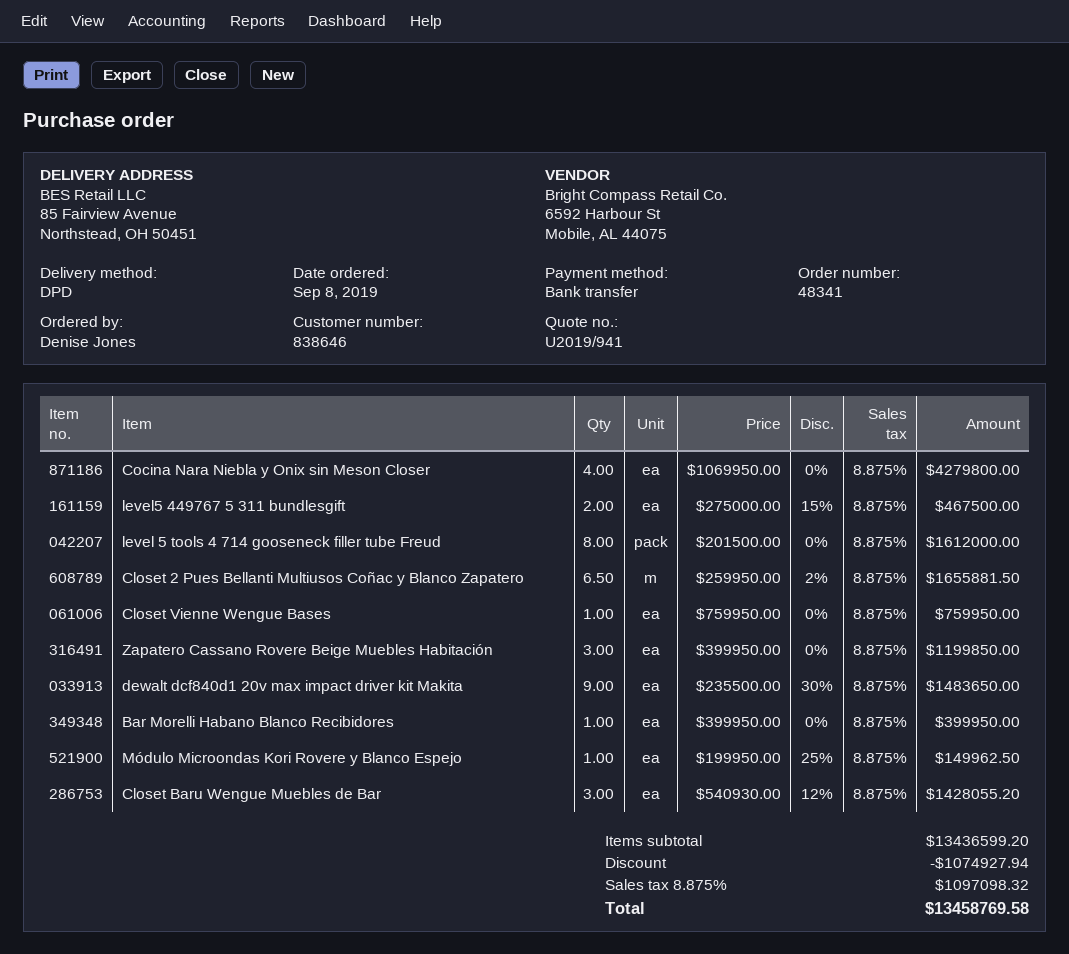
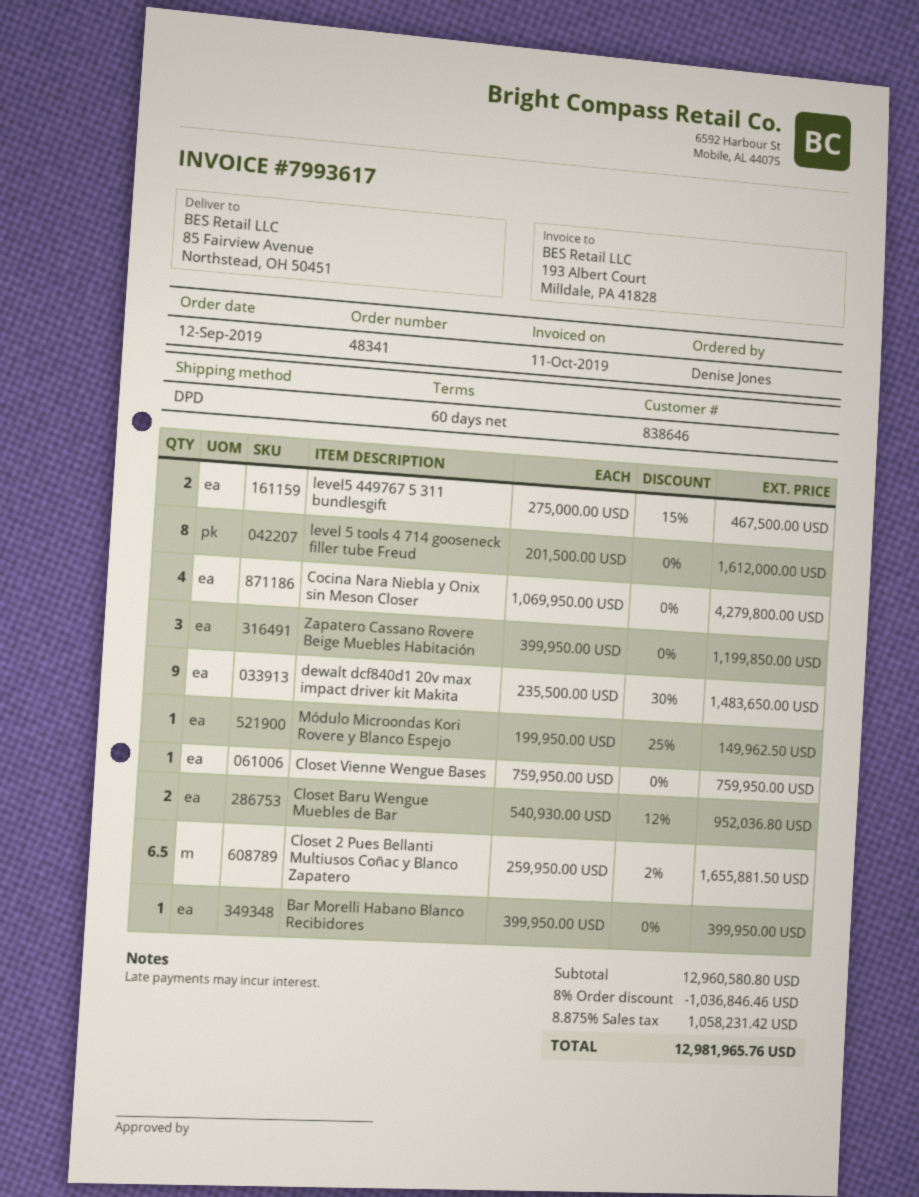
order date: 2019-09-08 -> 2019-09-12
Closet Baru Wengue Muebles de Bar: 3 x 540930.00 - 12% = 1428055.20 -> 2 x 540930.00 - 12% = 952036.80
subtotal: 13436599.20 -> 12960580.80
discount: 1074927.94 -> 1036846.46
tax: 8.875% = 1097098.32 -> 8.875% = 1058231.42
total: 13458769.58 -> 12981965.76

